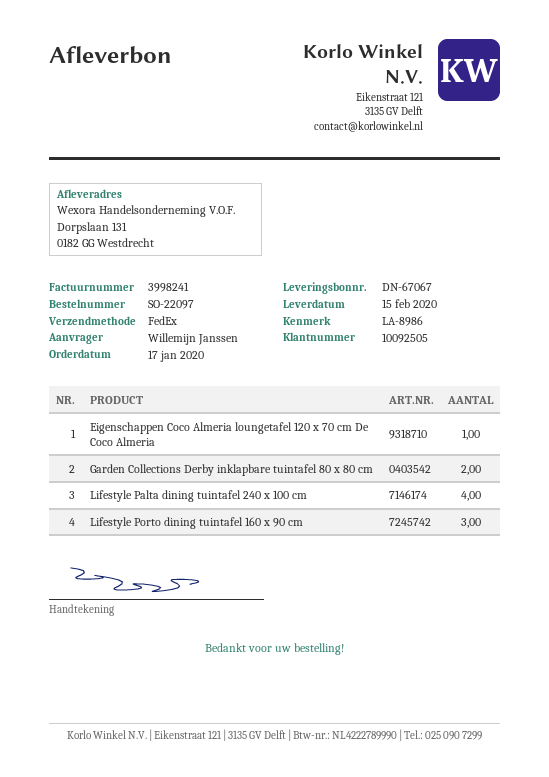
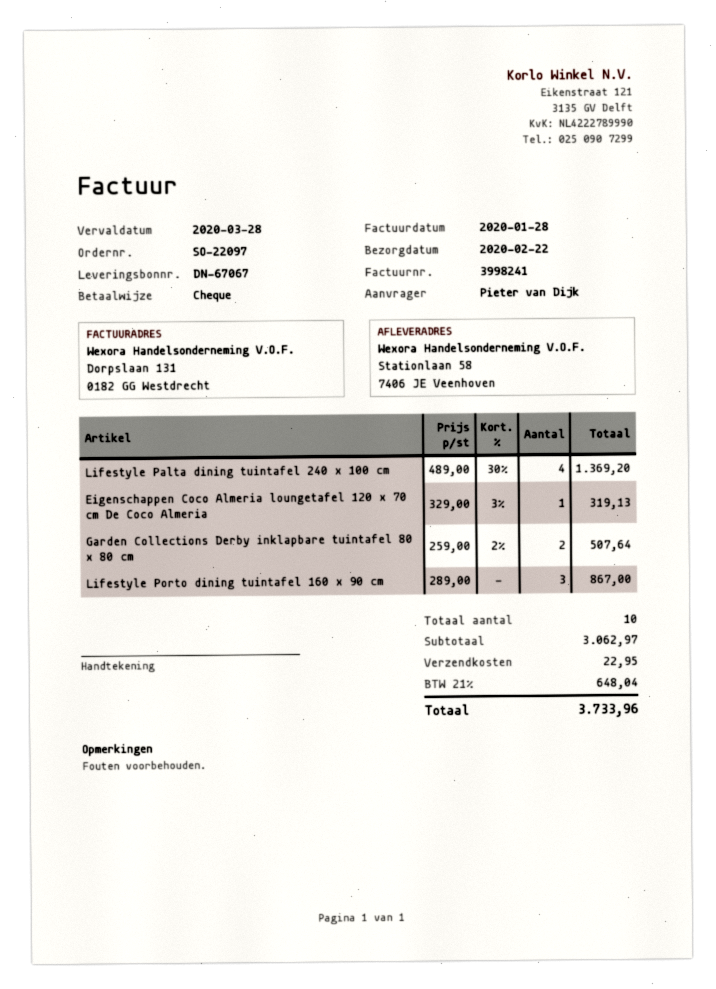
delivery date: 2020-02-15 -> 2020-02-22
ordered by: Willemijn Janssen -> Pieter van Dijk
ship to: Dorpslaan 131, 0182 GG Westdrecht -> Stationlaan 58, 7406 JE Veenhoven

